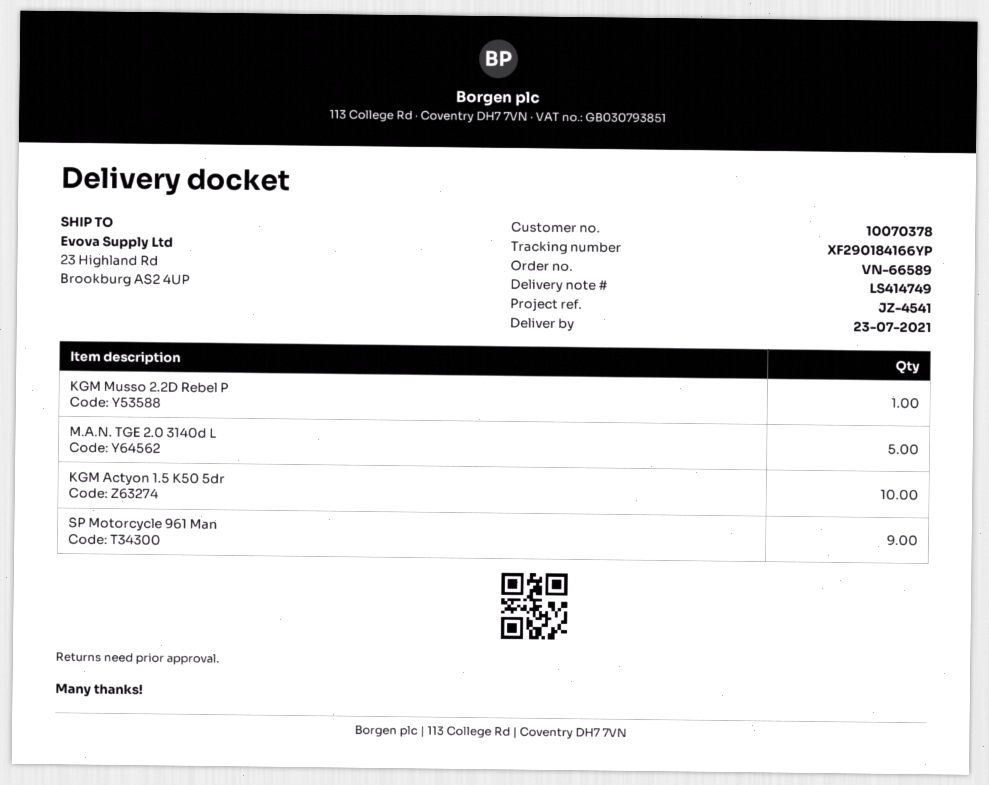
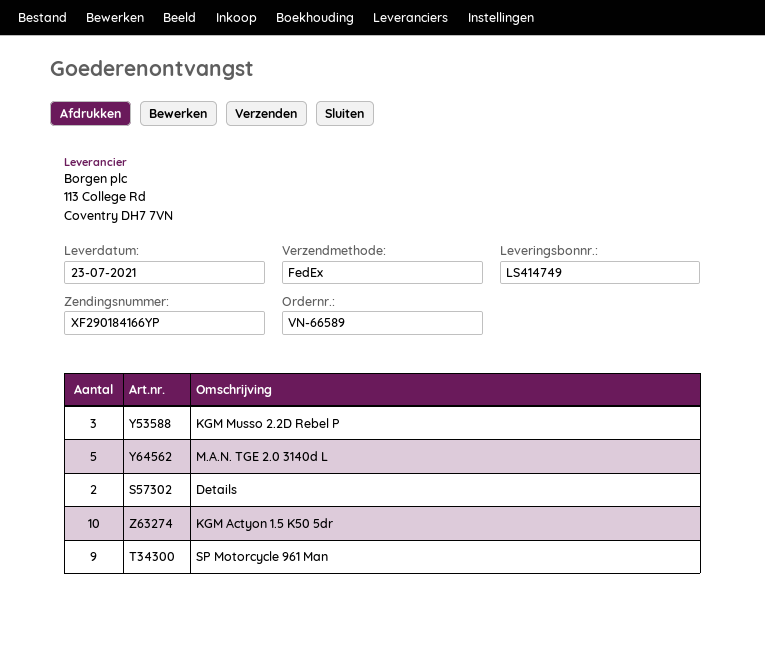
KGM Musso 2.2D Rebel P: 1 -> 3
Details: none -> 2

